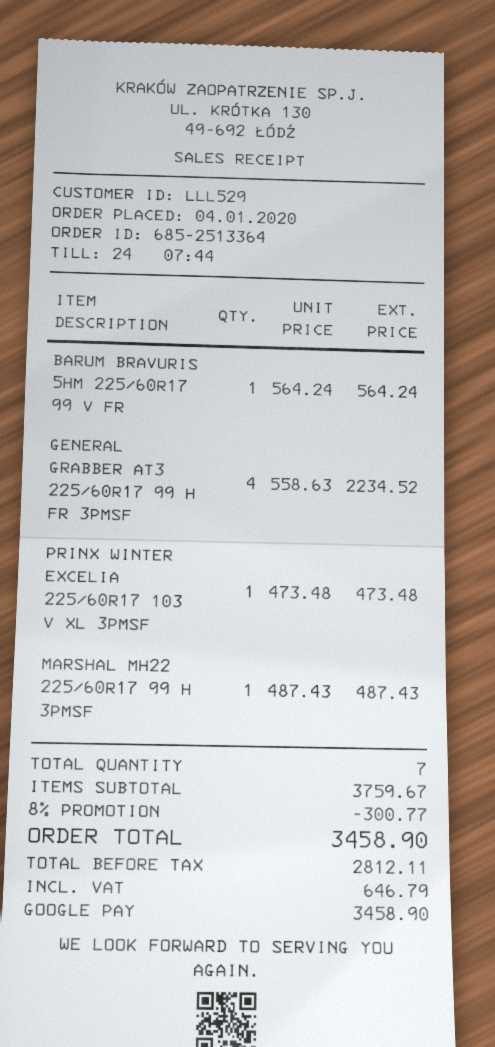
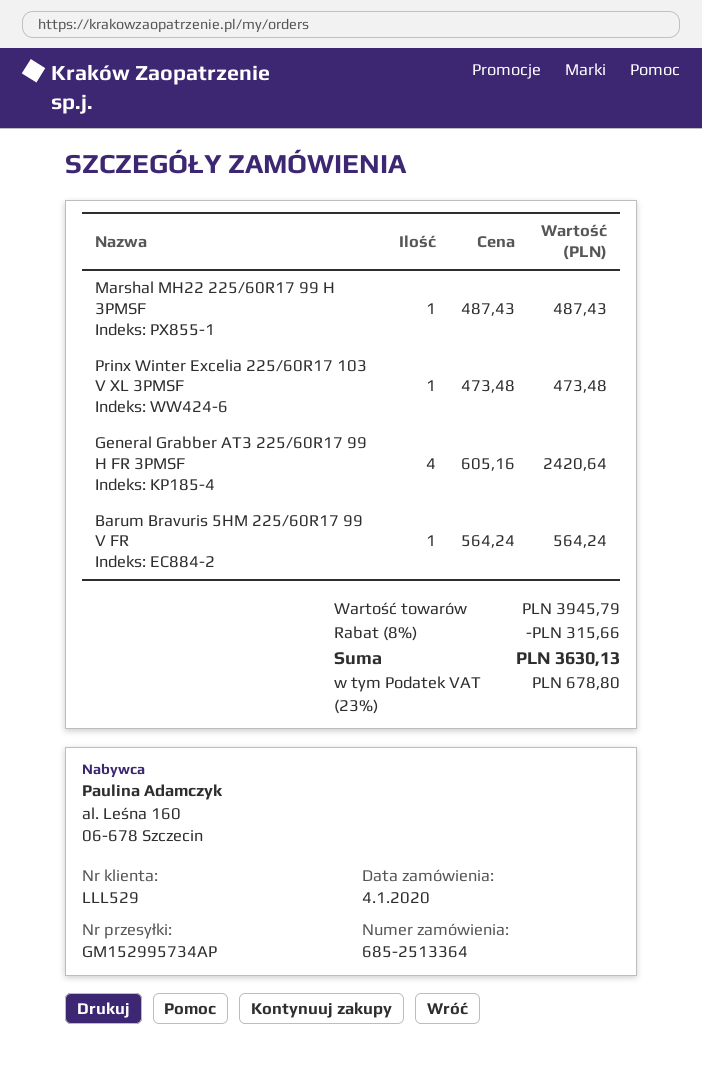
GENERAL GRABBER AT3 225/60R17 99 H FR 3PMSF: 4 x 558.63 = 2234.52 -> 4 x 605.16 = 2420.64
subtotal: 3759.67 -> 3945.79
discount: 8% = 300.77 -> 8% = 315.66
tax: 646.79 -> 678.80
total: 3458.90 -> 3630.13

